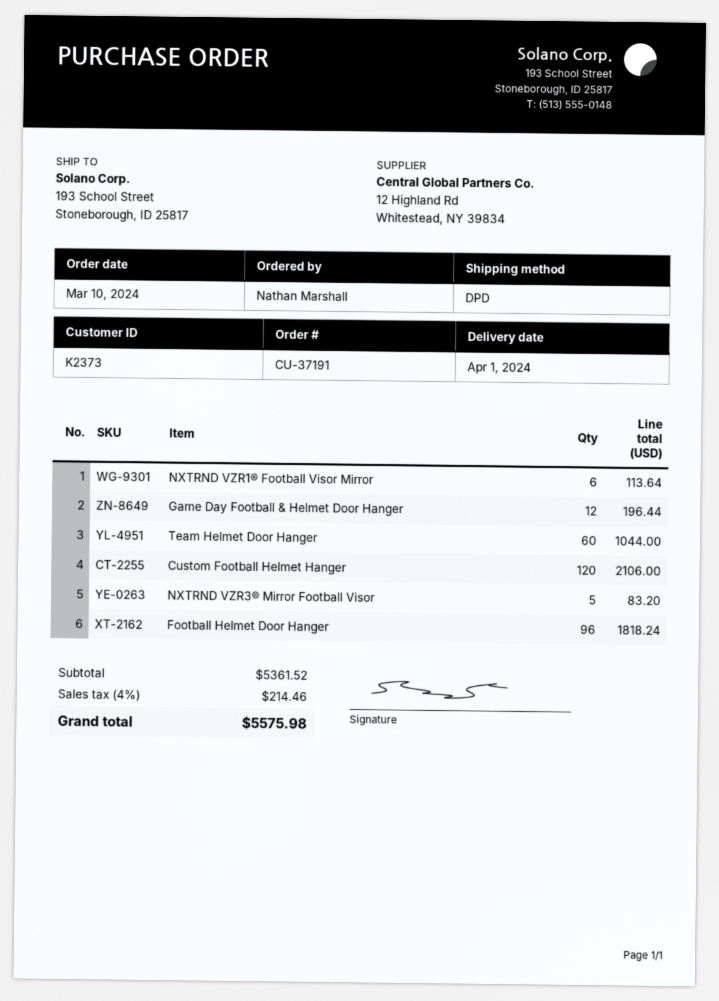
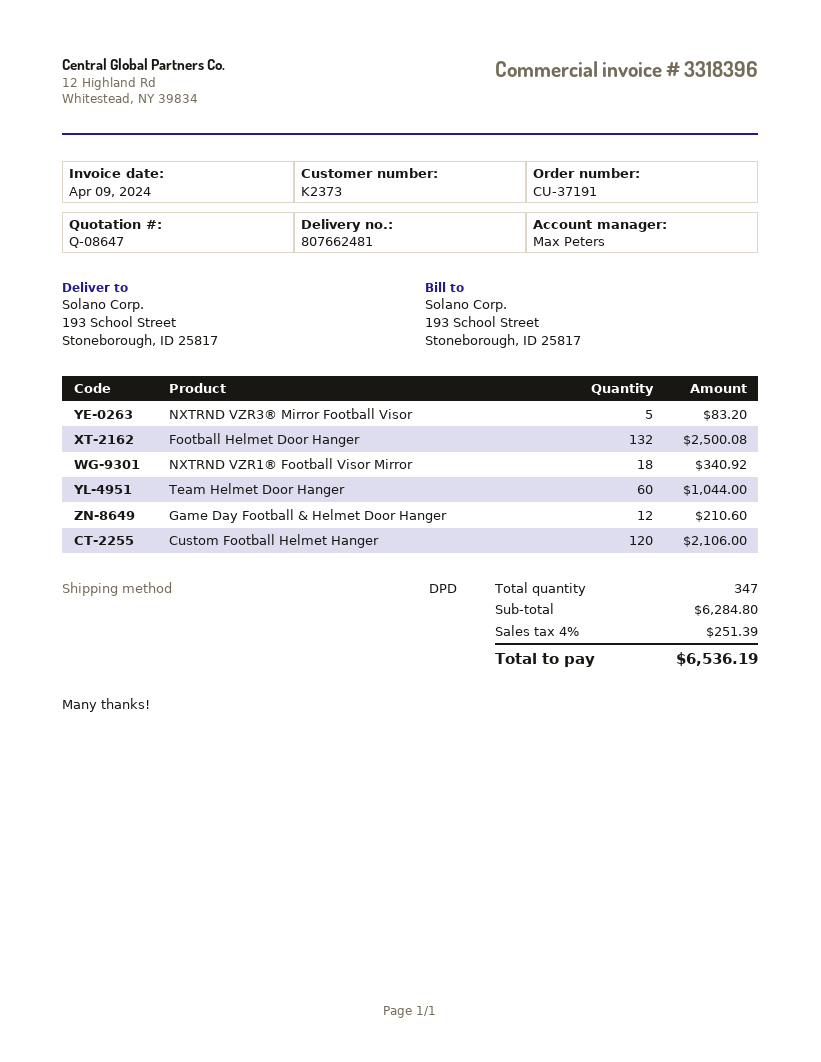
NXTRND VZR1® Football Visor Mirror: 6 for 113.64 -> 18 for 340.92
Game Day Football & Helmet Door Hanger: 12 for 196.44 -> 12 for 210.60
Football Helmet Door Hanger: 96 for 1818.24 -> 132 for 2500.08
subtotal: 5361.52 -> 6284.80
tax: 4% = 214.46 -> 4% = 251.39
total: 5575.98 -> 6536.19

